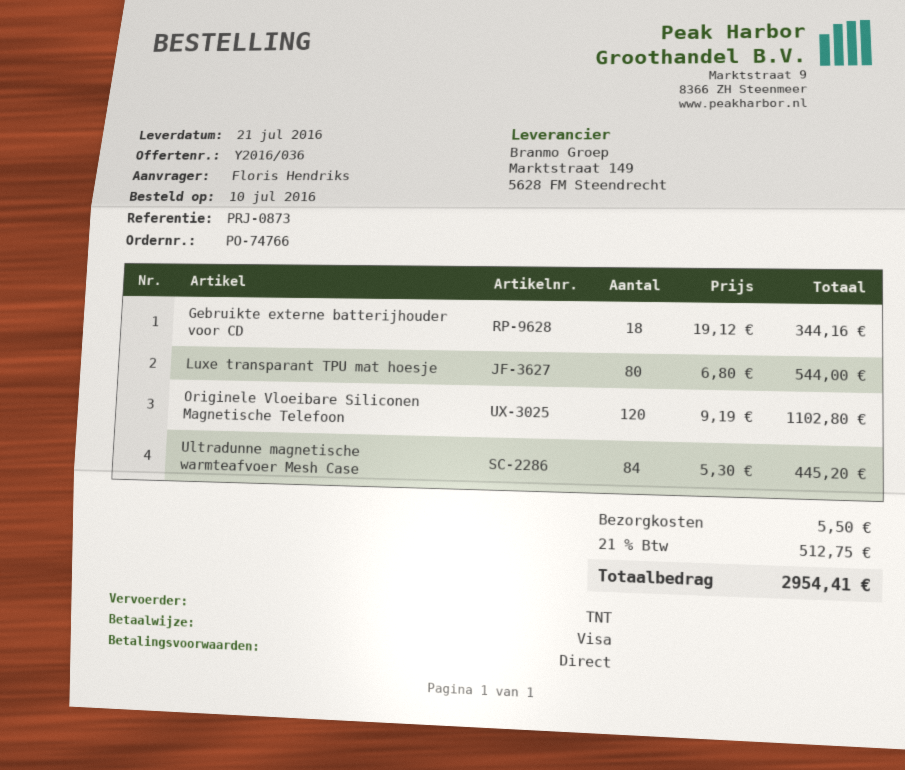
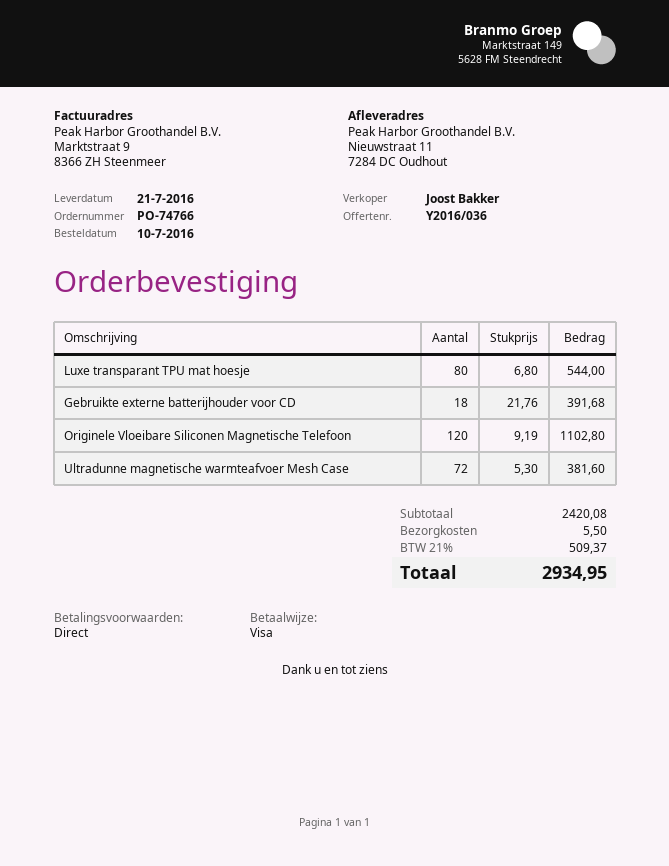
Gebruikte externe batterijhouder voor CD: 18 x 19.12 = 344.16 -> 18 x 21.76 = 391.68
Ultradunne magnetische warmteafvoer Mesh Case: 84 x 5.30 = 445.20 -> 72 x 5.30 = 381.60
tax: 21% = 512.75 -> 21% = 509.37
total: 2954.41 -> 2934.95

